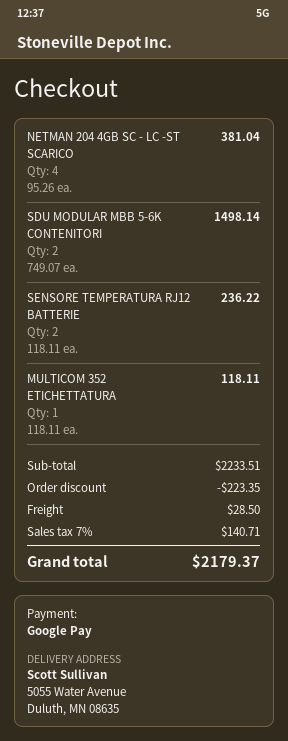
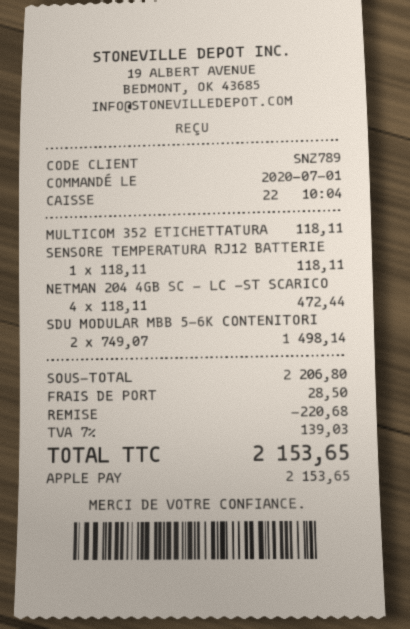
payment method: Google Pay -> Apple Pay
NETMAN 204 4GB SC - LC -ST SCARICO: 4 x 95.26 = 381.04 -> 4 x 118.11 = 472.44
SENSORE TEMPERATURA RJ12 BATTERIE: 2 x 118.11 = 236.22 -> 1 x 118.11 = 118.11
subtotal: 2233.51 -> 2206.80
discount: 223.35 -> 220.68
tax: 7% = 140.71 -> 7% = 139.03
total: 2179.37 -> 2153.65

